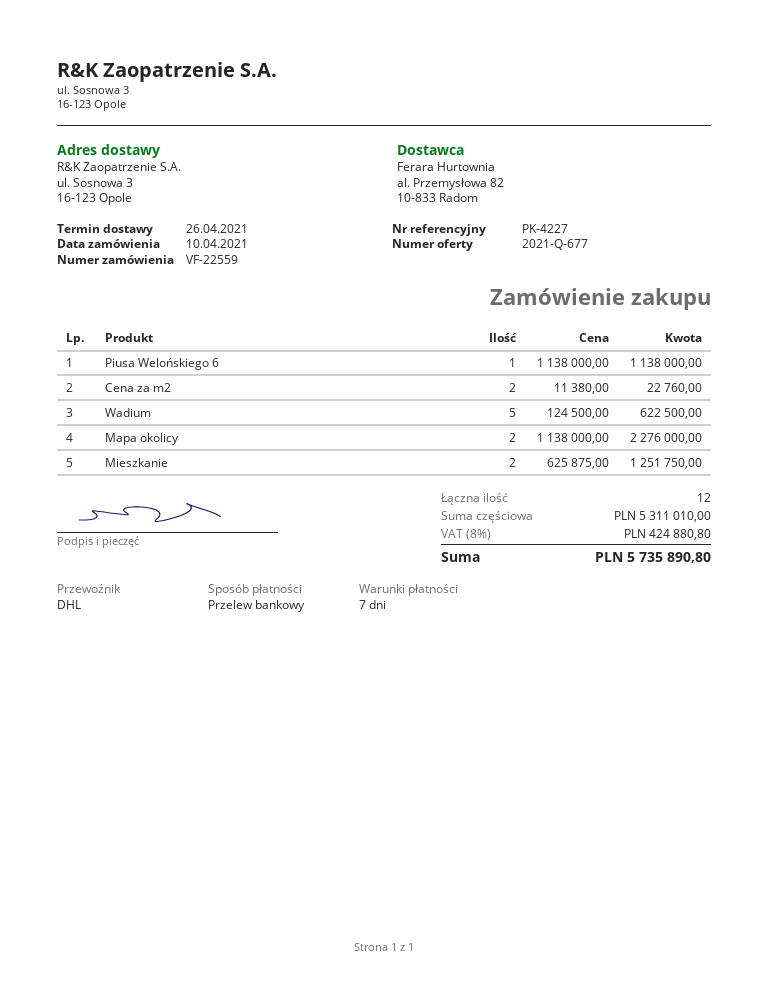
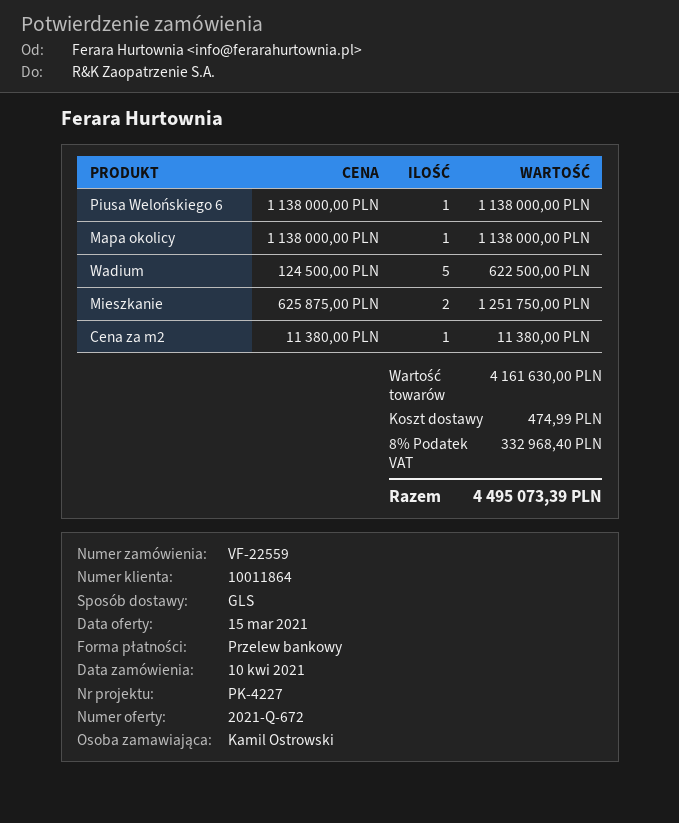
quote number: 2021-Q-677 -> 2021-Q-672
shipping method: DHL -> GLS
Cena za m2: 2 x 11380.00 = 22760.00 -> 1 x 11380.00 = 11380.00
Mapa okolicy: 2 x 1138000.00 = 2276000.00 -> 1 x 1138000.00 = 1138000.00
subtotal: 5311010.00 -> 4161630.00
shipping: none -> 474.99
tax: 8% = 424880.80 -> 8% = 332968.40
total: 5735890.80 -> 4495073.39

